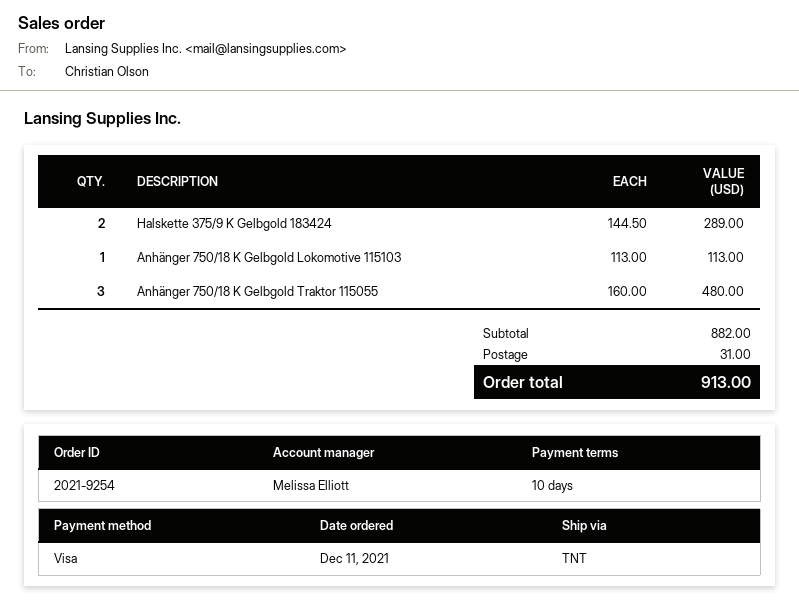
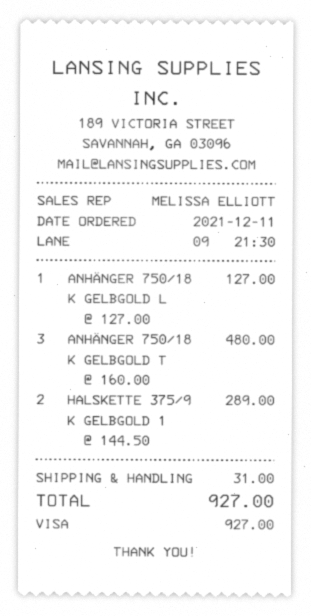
Anhänger 750/18 K Gelbgold Lokomotive 115103: 1 x 113.00 = 113.00 -> 1 x 127.00 = 127.00
total: 913.00 -> 927.00

